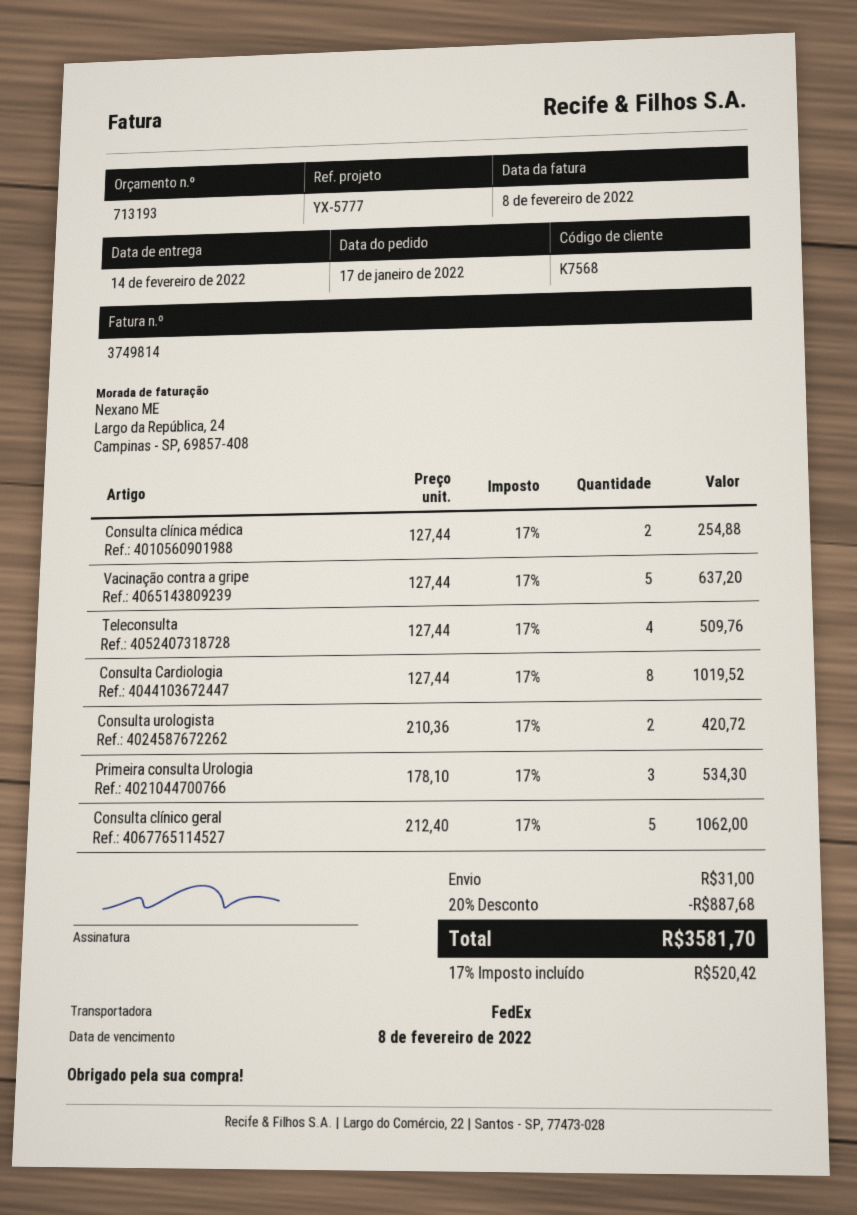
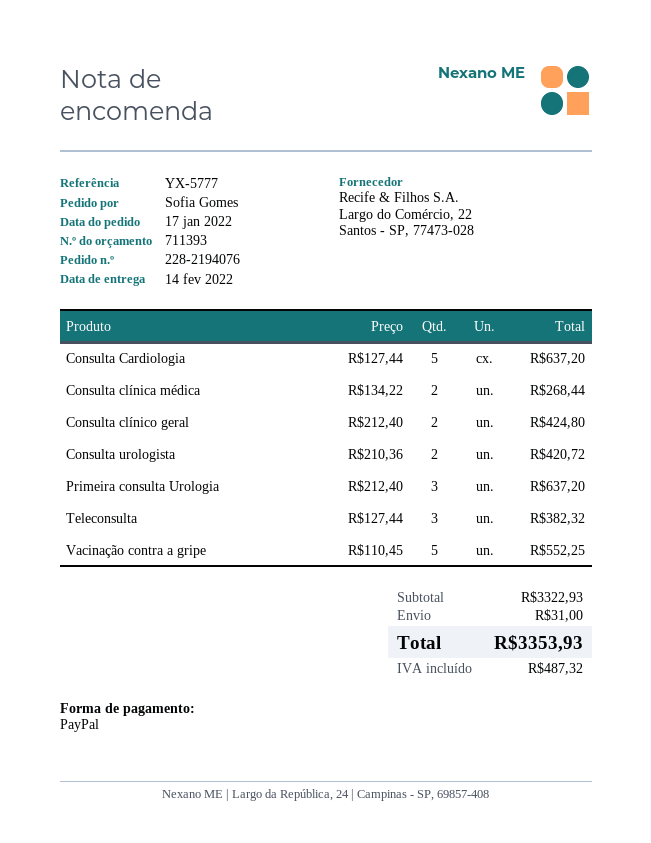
quote number: 713193 -> 711393
Consulta clínica médica: 2 x 127.44 = 254.88 -> 2 x 134.22 = 268.44
Vacinação contra a gripe: 5 x 127.44 = 637.20 -> 5 x 110.45 = 552.25
Teleconsulta: 4 x 127.44 = 509.76 -> 3 x 127.44 = 382.32
Consulta Cardiologia: 8 x 127.44 = 1019.52 -> 5 x 127.44 = 637.20
Primeira consulta Urologia: 3 x 178.10 = 534.30 -> 3 x 212.40 = 637.20
Consulta clínico geral: 5 x 212.40 = 1062.00 -> 2 x 212.40 = 424.80
discount: 20% = 887.68 -> none
tax: 520.42 -> 487.32
total: 3581.70 -> 3353.93

